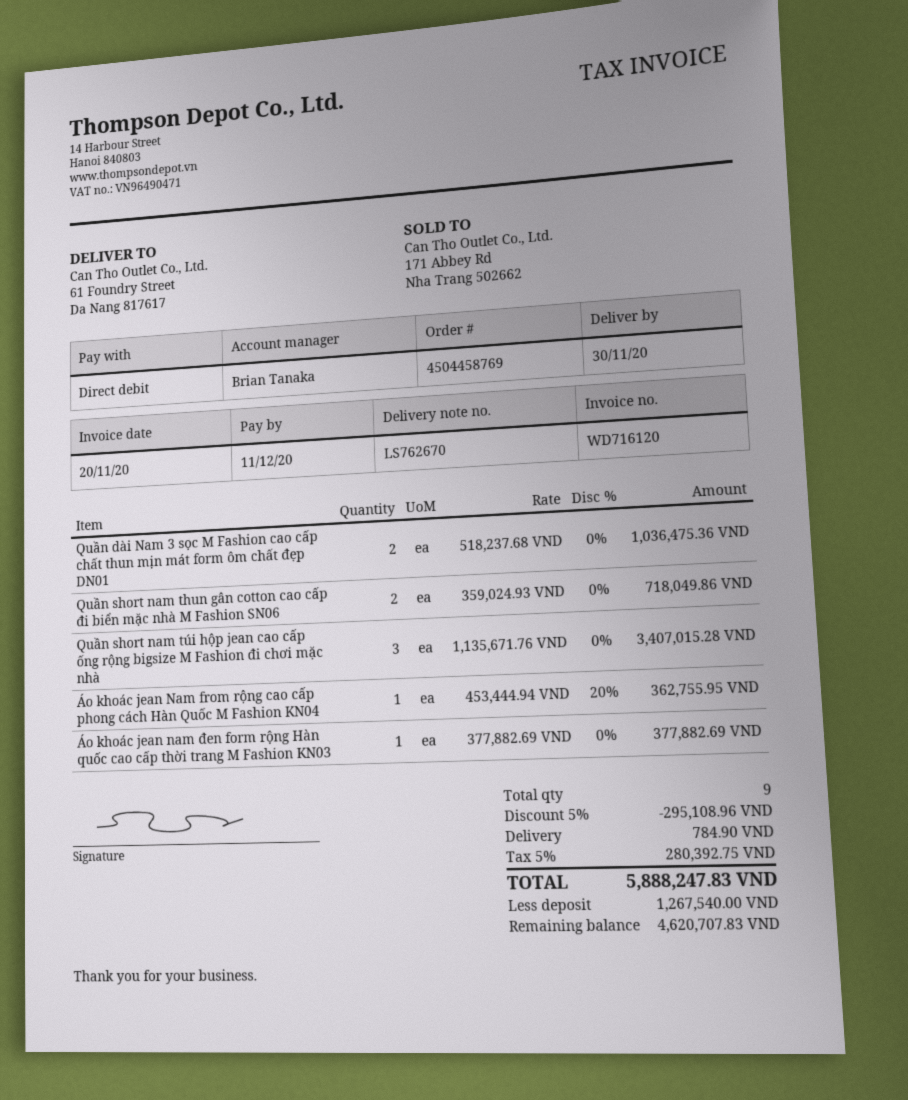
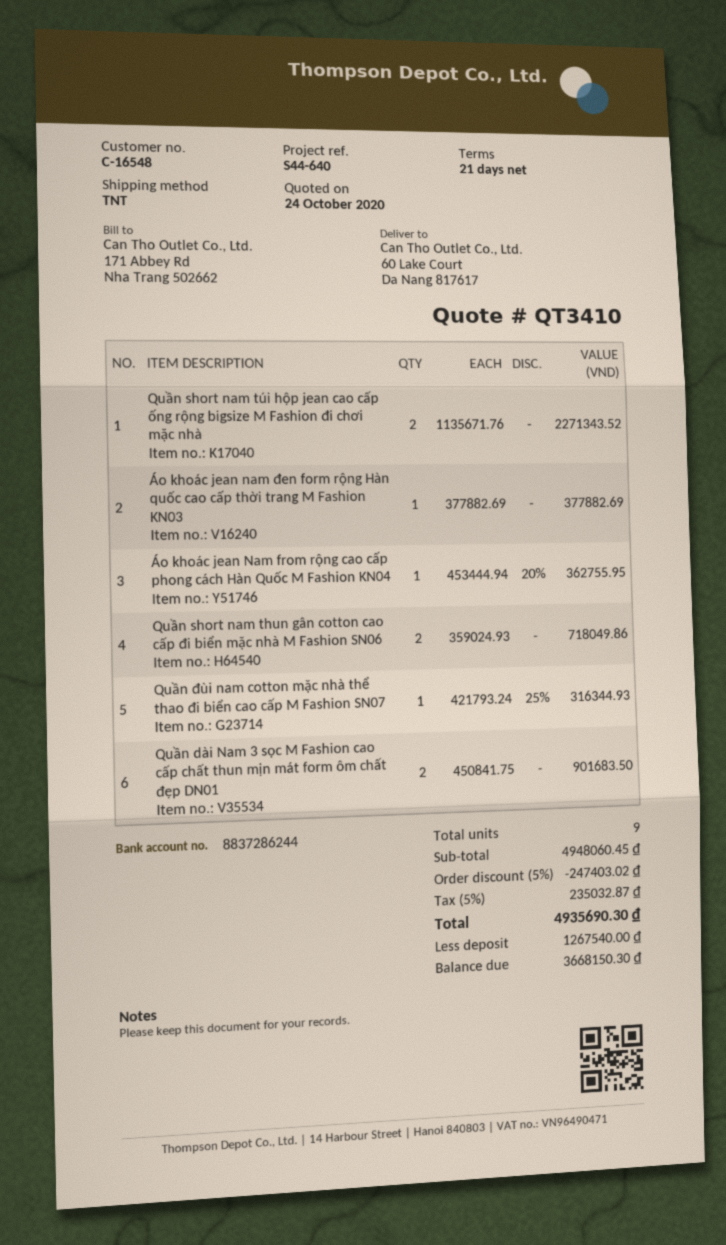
ship to: 61 Foundry Street, Da Nang 817617 -> 60 Lake Court, Da Nang 817617
Quần dài Nam 3 sọc M Fashion cao cấp chất thun mịn mát form ôm chất đẹp DN01: 2 x 518237.68 = 1036475.36 -> 2 x 450841.75 = 901683.50
Quần short nam túi hộp jean cao cấp ống rộng bigsize M Fashion đi chơi mặc nhà: 3 x 1135671.76 = 3407015.28 -> 2 x 1135671.76 = 2271343.52
Quần đùi nam cotton mặc nhà thể thao đi biển cao cấp M Fashion SN07: none -> 1 x 421793.24 - 25% = 316344.93
discount: 5% = 295108.96 -> 5% = 247403.02
shipping: 784.90 -> none
tax: 5% = 280392.75 -> 5% = 235032.87
total: 5888247.83 -> 4935690.30
balance: 4620707.83 -> 3668150.30

